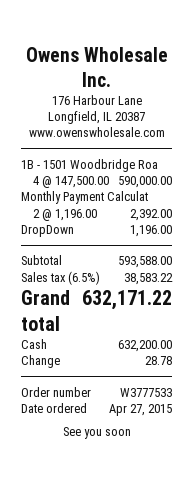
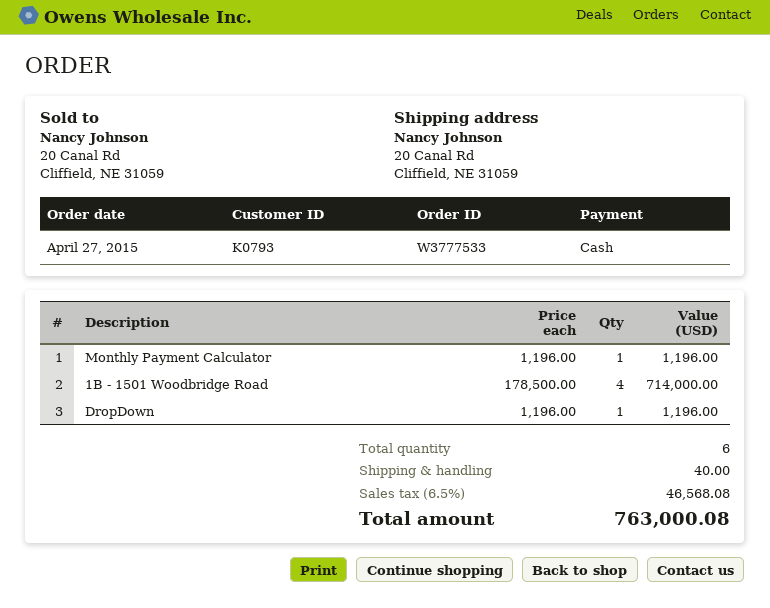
1B - 1501 Woodbridge Roa: 4 x 147500.00 = 590000.00 -> 4 x 178500.00 = 714000.00
Monthly Payment Calculat: 2 x 1196.00 = 2392.00 -> 1 x 1196.00 = 1196.00
shipping: none -> 40.00
tax: 6.5% = 38583.22 -> 6.5% = 46568.08
total: 632171.22 -> 763000.08

